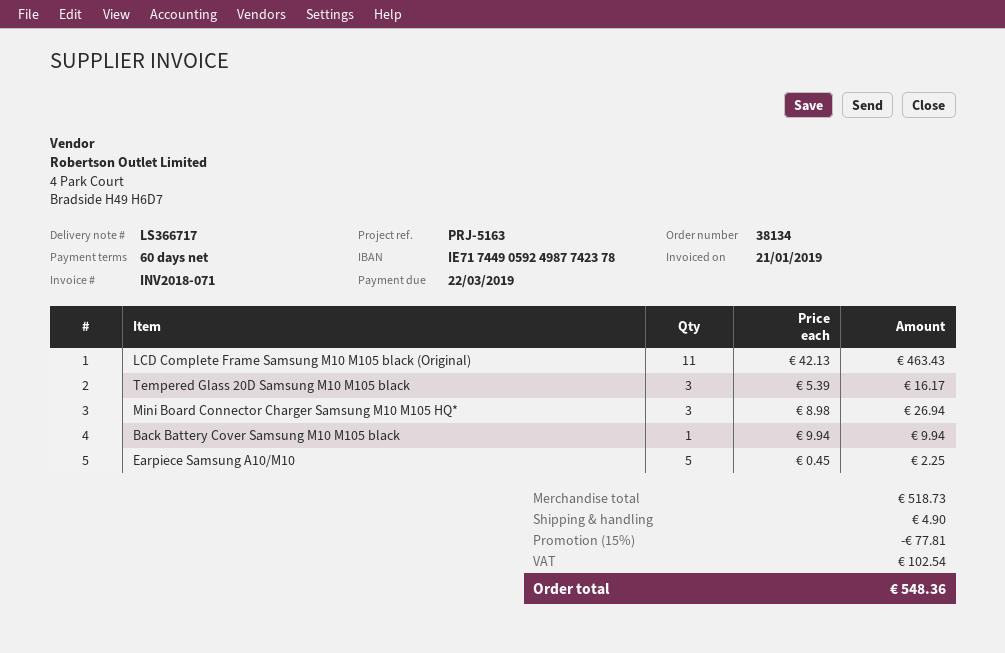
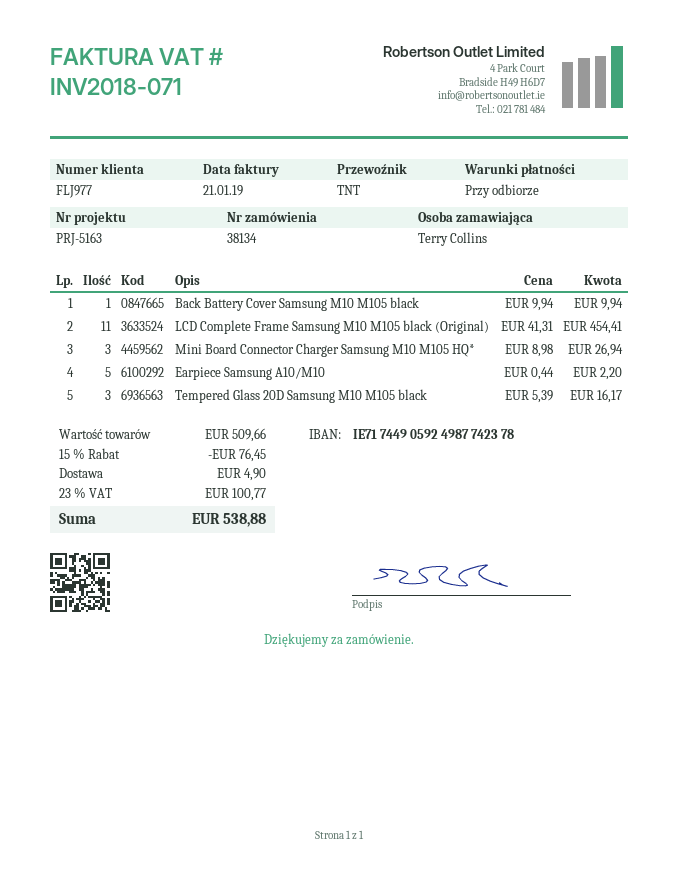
payment terms: 60 days -> on receipt
LCD Complete Frame Samsung M10 M105 black (Original): 11 x 42.13 = 463.43 -> 11 x 41.31 = 454.41
Earpiece Samsung A10/M10: 5 x 0.45 = 2.25 -> 5 x 0.44 = 2.20
subtotal: 518.73 -> 509.66
discount: 15% = 77.81 -> 15% = 76.45
tax: 102.54 -> 100.77
total: 548.36 -> 538.88

